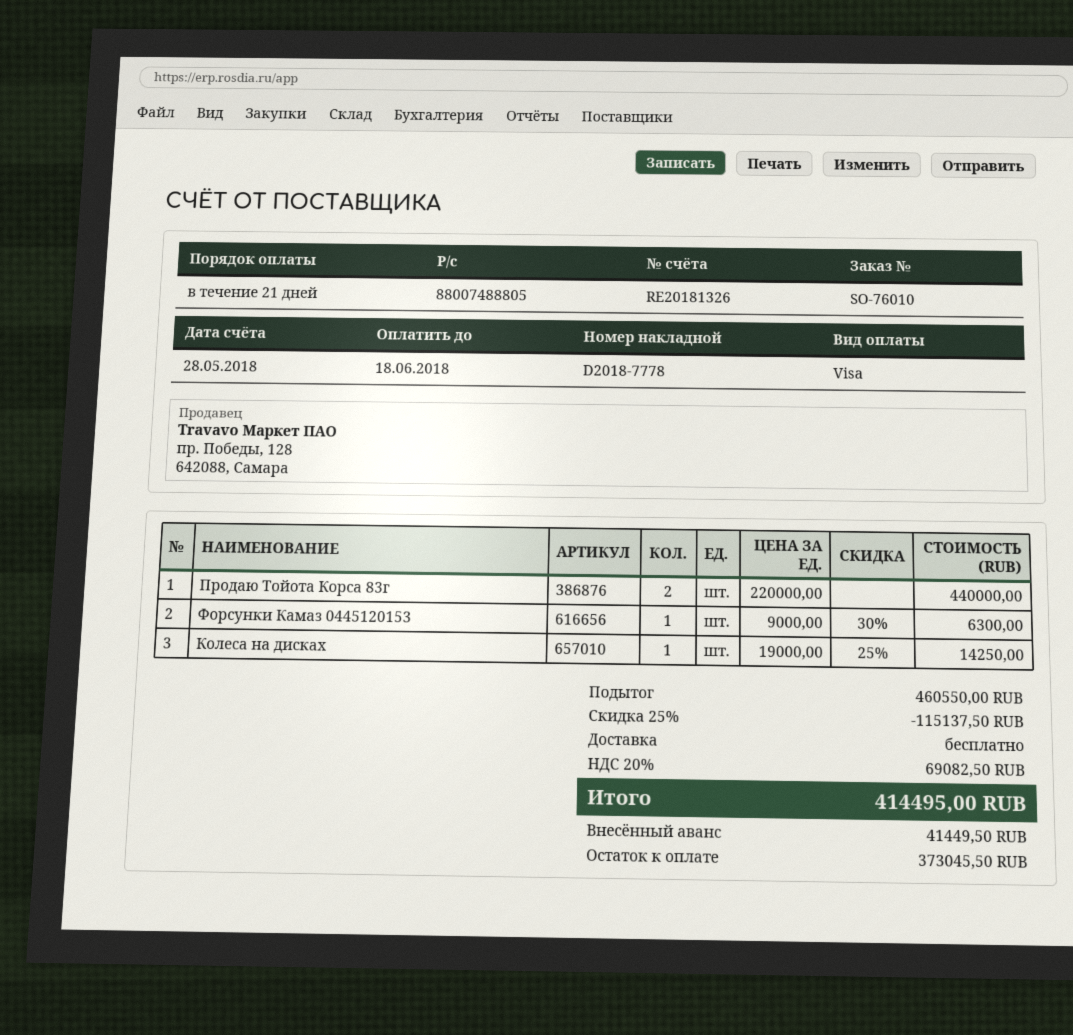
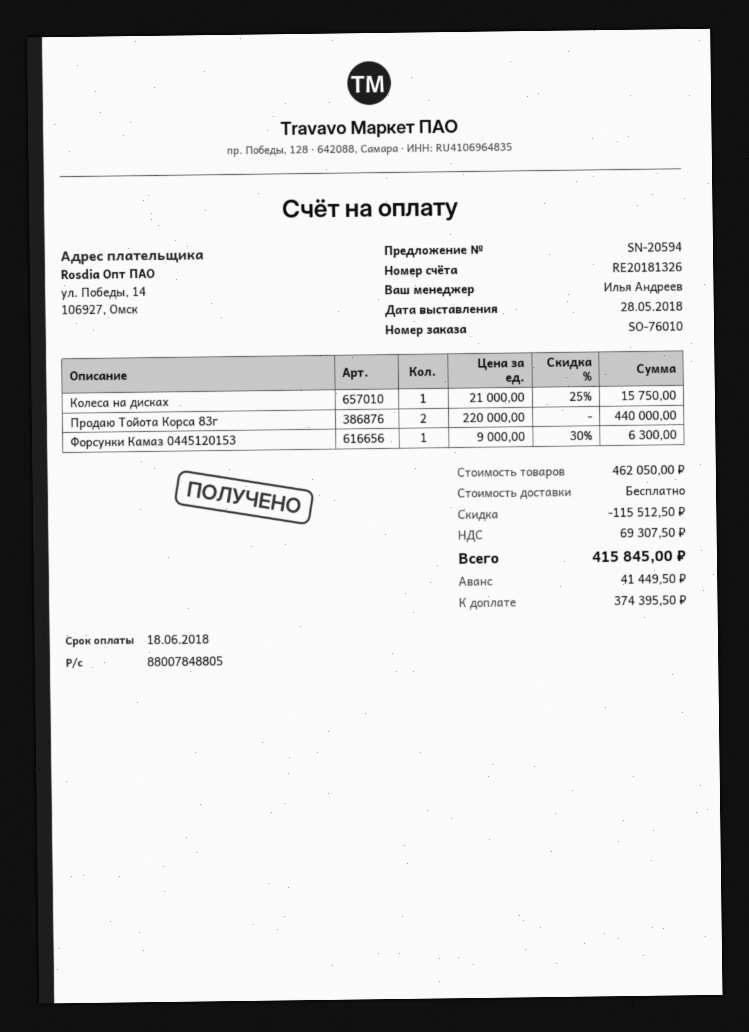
bank account: 88007488805 -> 88007848805
Колеса на дисках: 1 x 19000.00 - 25% = 14250.00 -> 1 x 21000.00 - 25% = 15750.00
subtotal: 460550.00 -> 462050.00
discount: 115137.50 -> 115512.50
tax: 69082.50 -> 69307.50
total: 414495.00 -> 415845.00
balance: 373045.50 -> 374395.50

